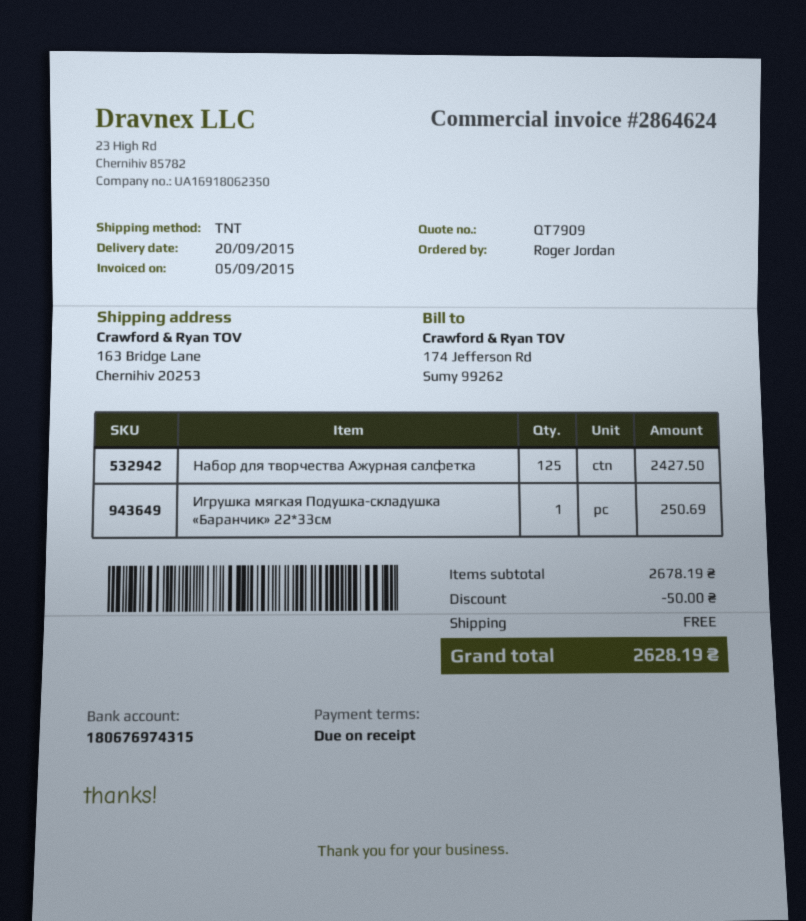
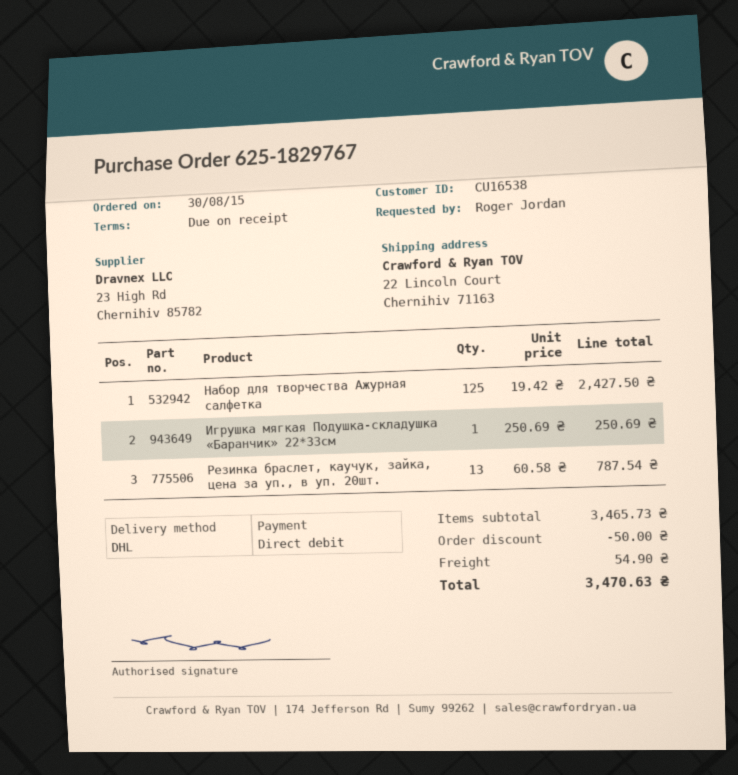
shipping method: TNT -> DHL
ship to: 163 Bridge Lane, Chernihiv 20253 -> 22 Lincoln Court, Chernihiv 71163
Резинка браслет, каучук, зайка, цена за уп., в уп. 20шт.: none -> 13 for 787.54
subtotal: 2678.19 -> 3465.73
shipping: 0.00 -> 54.90
total: 2628.19 -> 3470.63

